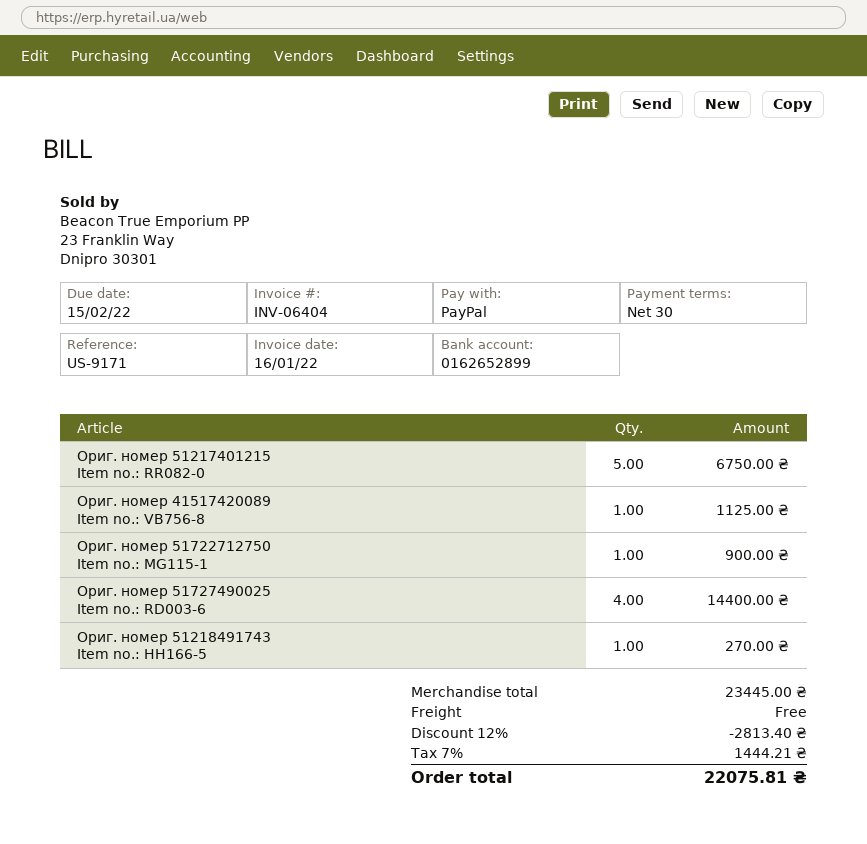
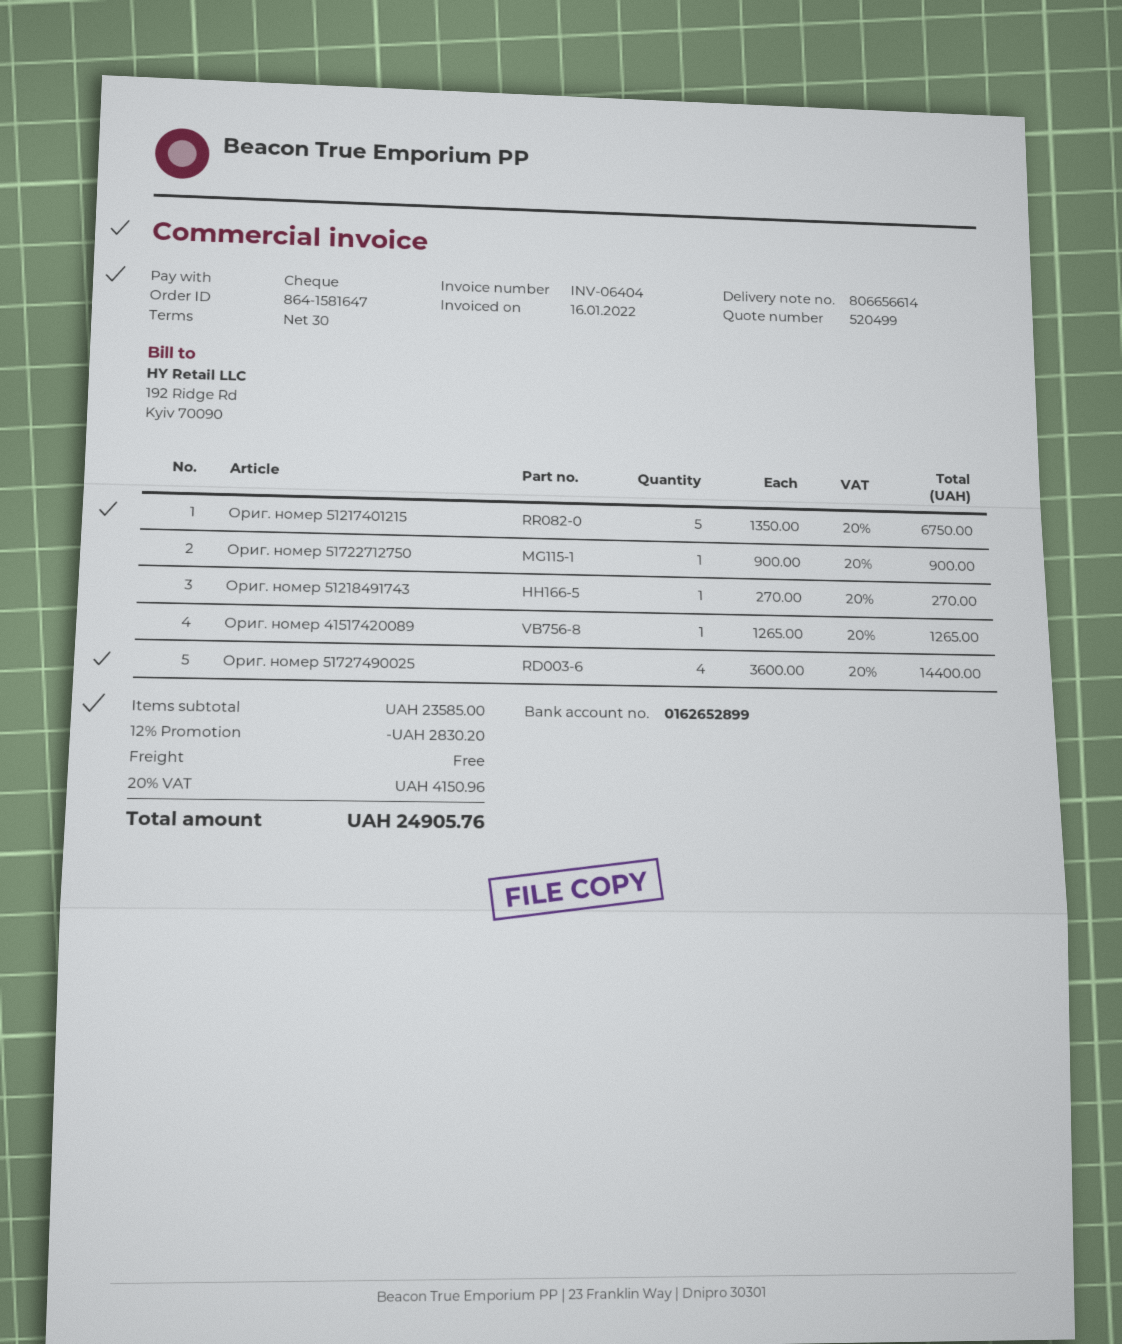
payment method: PayPal -> cheque
Ориг. номер 41517420089: 1 for 1125.00 -> 1 for 1265.00
subtotal: 23445.00 -> 23585.00
discount: 12% = 2813.40 -> 12% = 2830.20
tax: 7% = 1444.21 -> 20% = 4150.96
total: 22075.81 -> 24905.76

